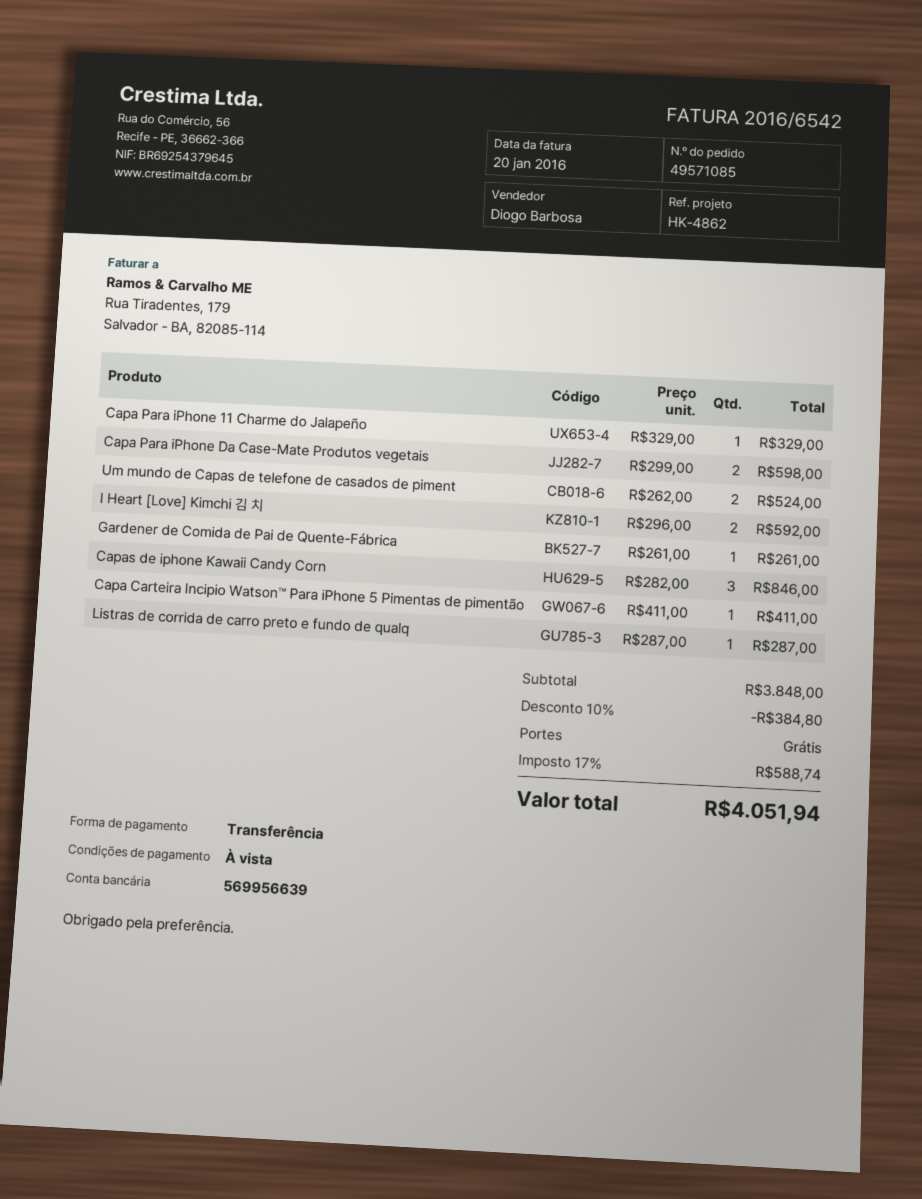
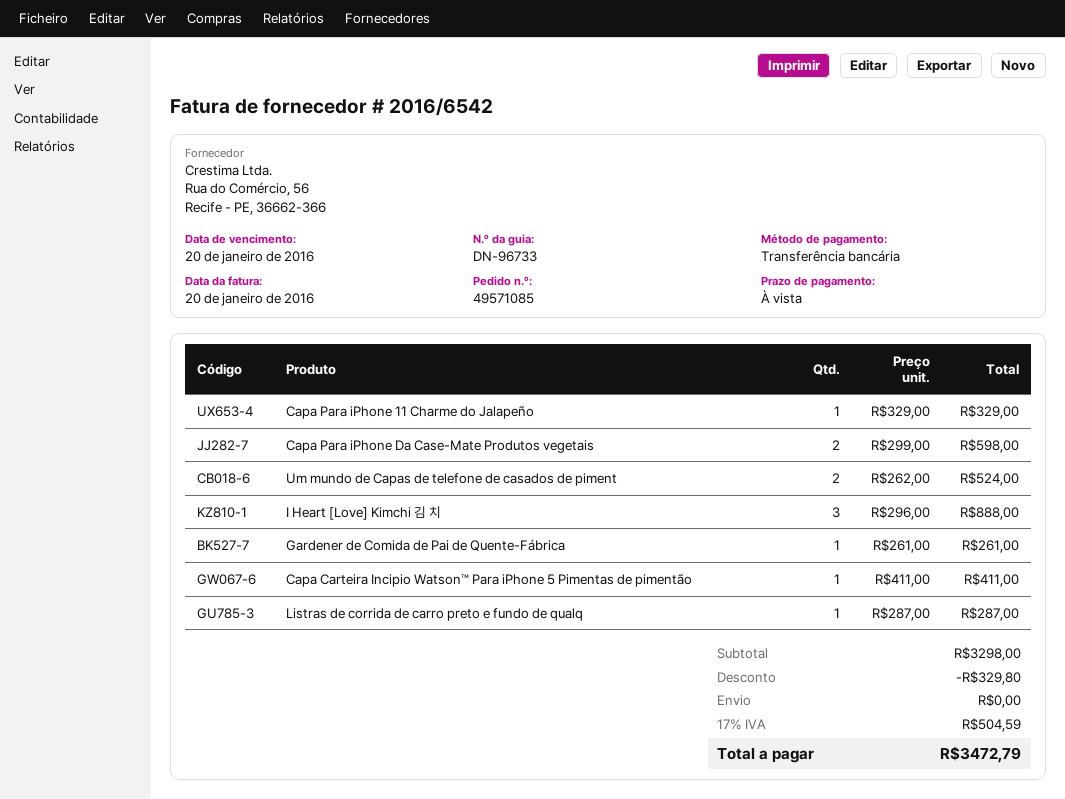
I Heart [Love] Kimchi 김 치: 2 x 296.00 = 592.00 -> 3 x 296.00 = 888.00
Capas de iphone Kawaii Candy Corn: 3 x 282.00 = 846.00 -> none
subtotal: 3848.00 -> 3298.00
discount: 384.80 -> 329.80
tax: 17% = 588.74 -> 17% = 504.59
total: 4051.94 -> 3472.79

